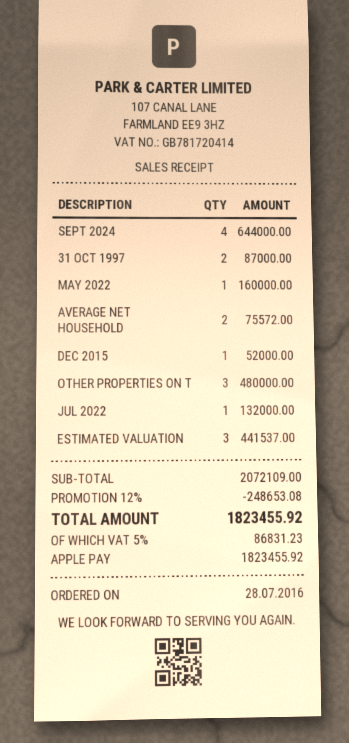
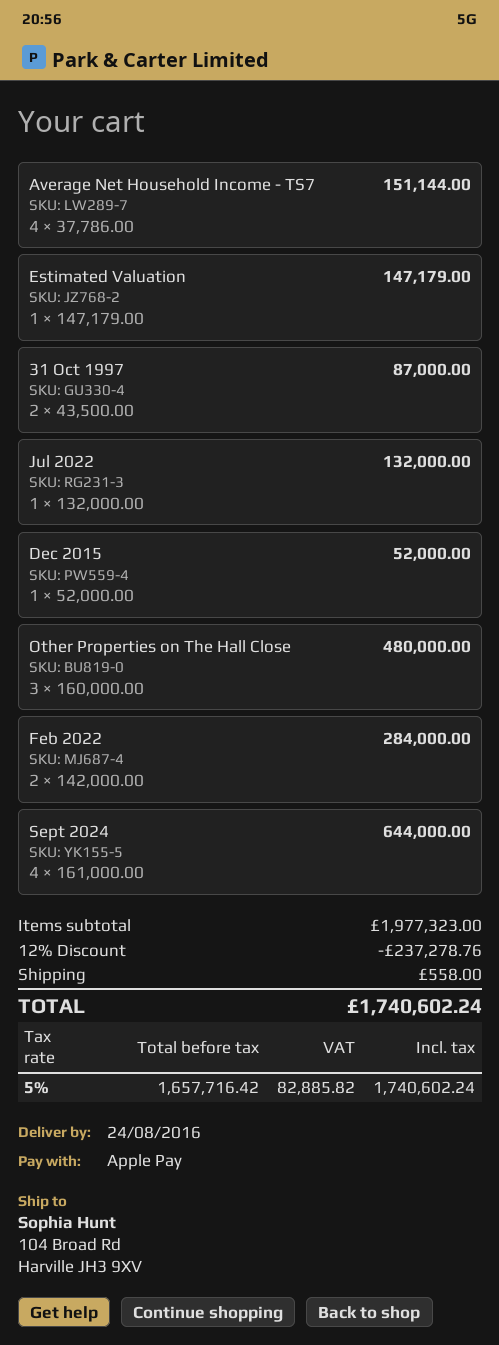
MAY 2022: 1 for 160000.00 -> none
AVERAGE NET HOUSEHOLD: 2 for 75572.00 -> 4 for 151144.00
ESTIMATED VALUATION: 3 for 441537.00 -> 1 for 147179.00
Feb 2022: none -> 2 for 284000.00
subtotal: 2072109.00 -> 1977323.00
discount: 12% = 248653.08 -> 12% = 237278.76
shipping: none -> 558.00
tax: 5% = 86831.23 -> 5% = 82885.82
total: 1823455.92 -> 1740602.24

